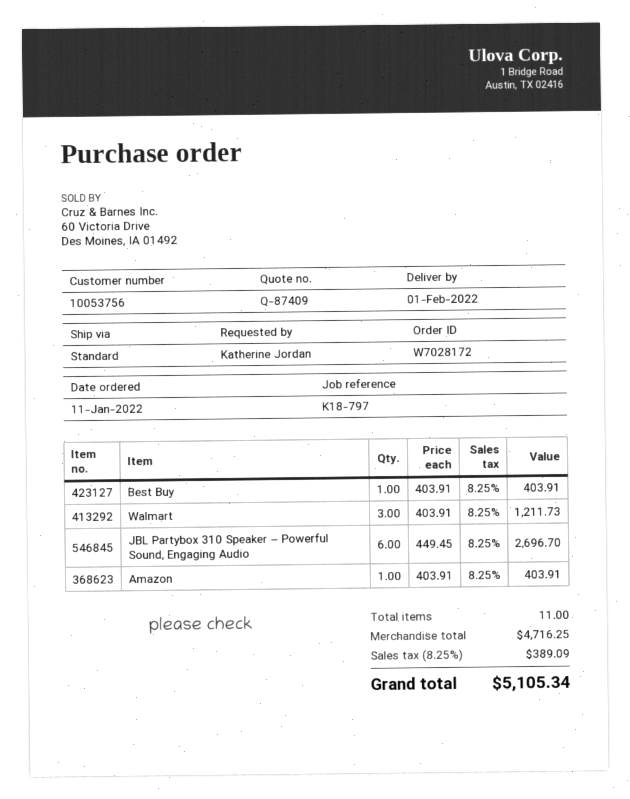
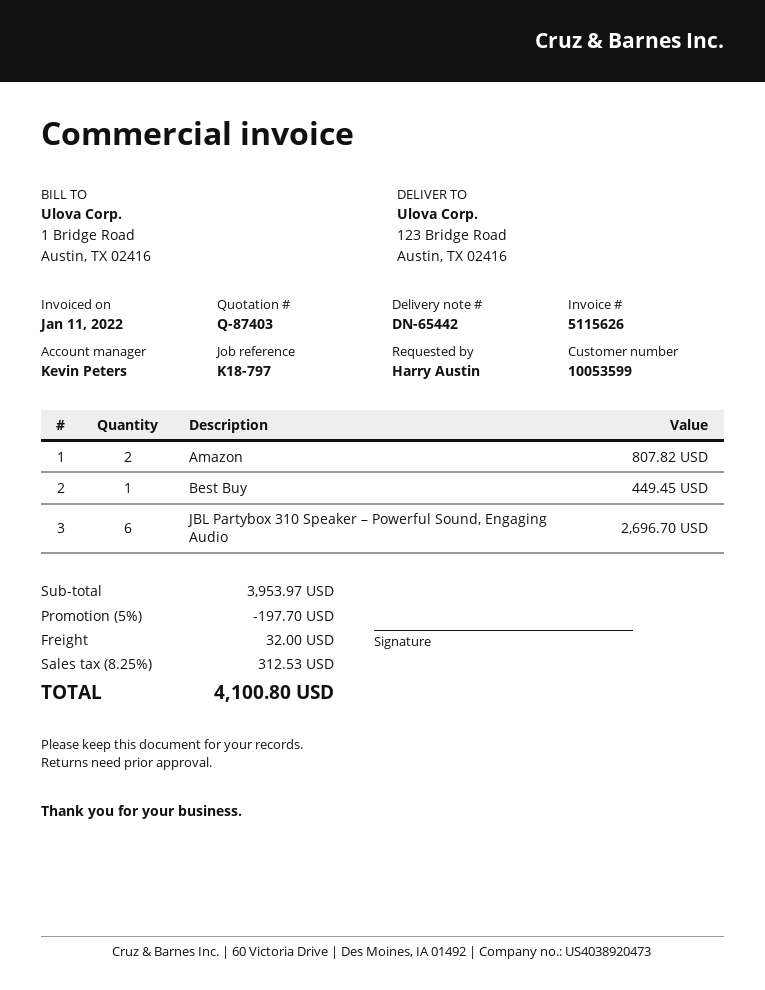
quote number: Q-87409 -> Q-87403
customer number: 10053756 -> 10053599
ordered by: Katherine Jordan -> Harry Austin
Best Buy: 1 for 403.91 -> 1 for 449.45
Walmart: 3 for 1211.73 -> none
Amazon: 1 for 403.91 -> 2 for 807.82
subtotal: 4716.25 -> 3953.97
discount: none -> 5% = 197.70
shipping: none -> 32.00
tax: 8.25% = 389.09 -> 8.25% = 312.53
total: 5105.34 -> 4100.80

